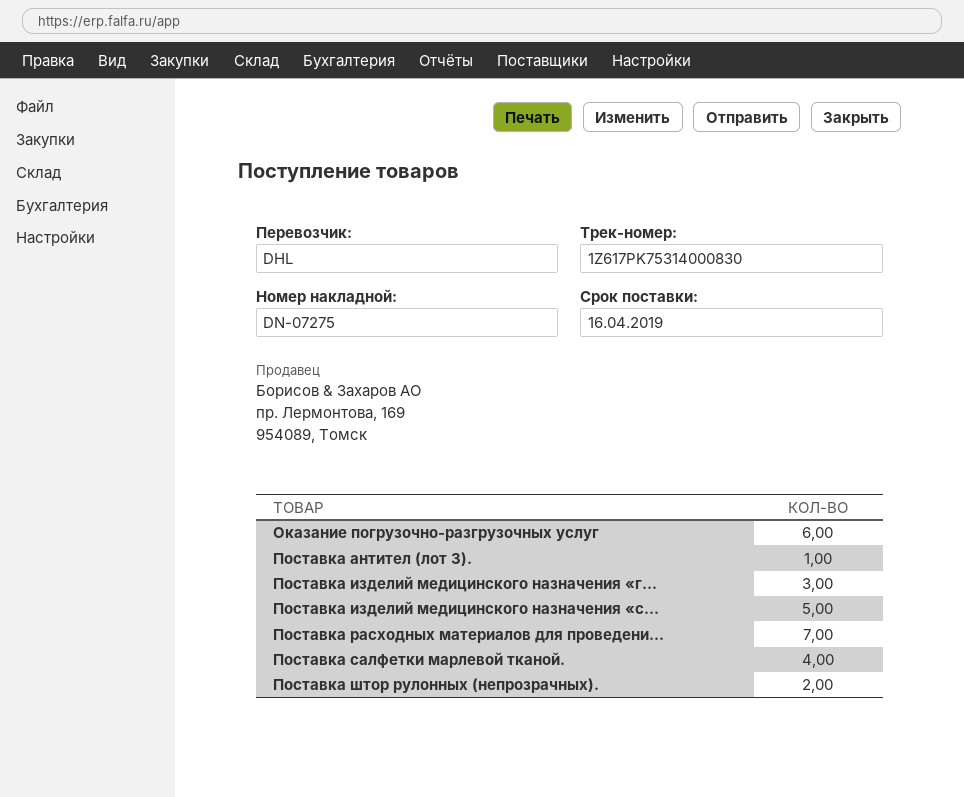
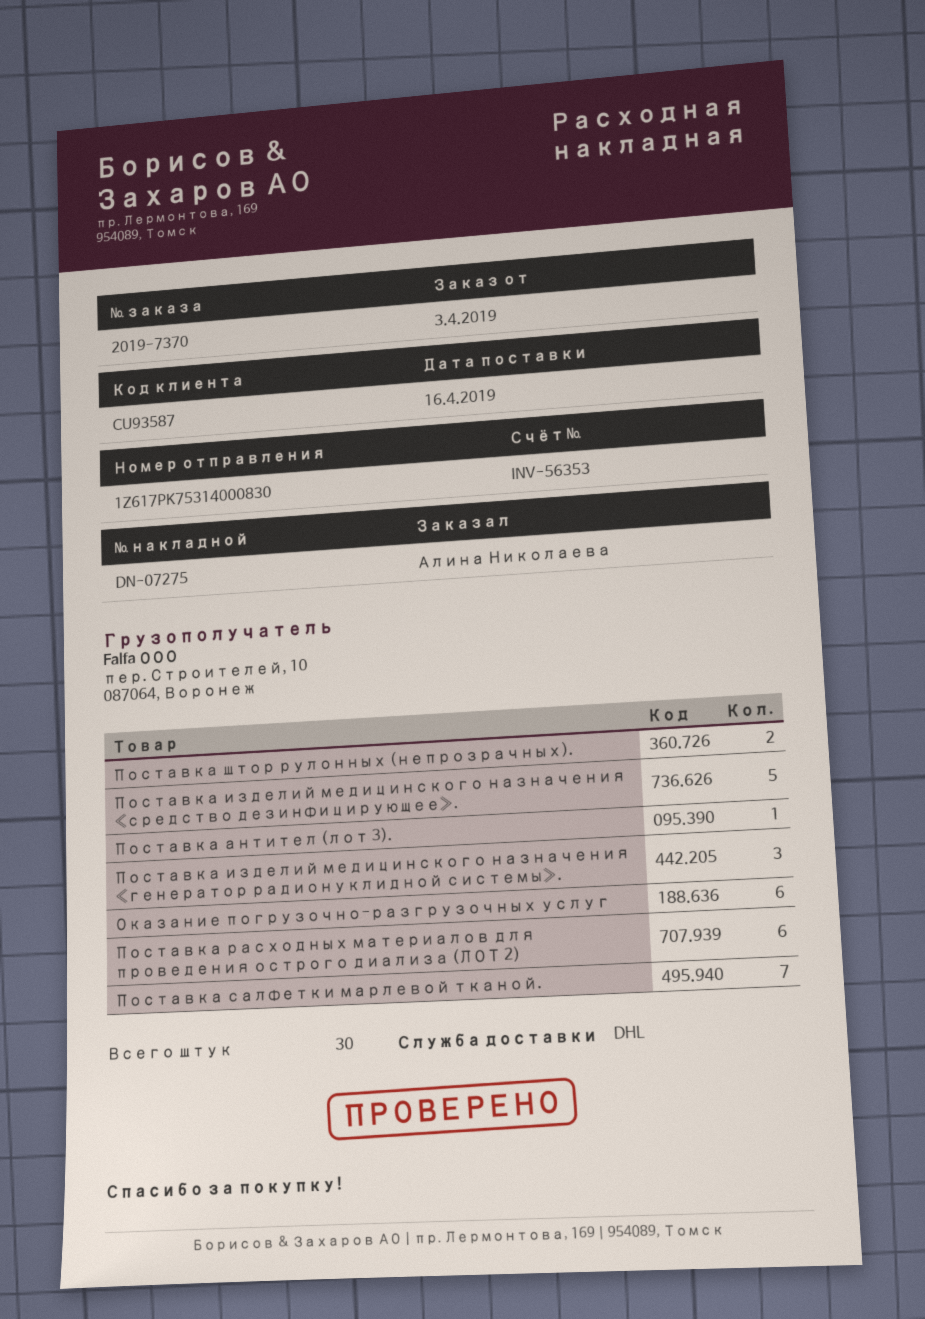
Поставка расходных материалов для проведени...: 7 -> 6
Поставка салфетки марлевой тканой.: 4 -> 7

